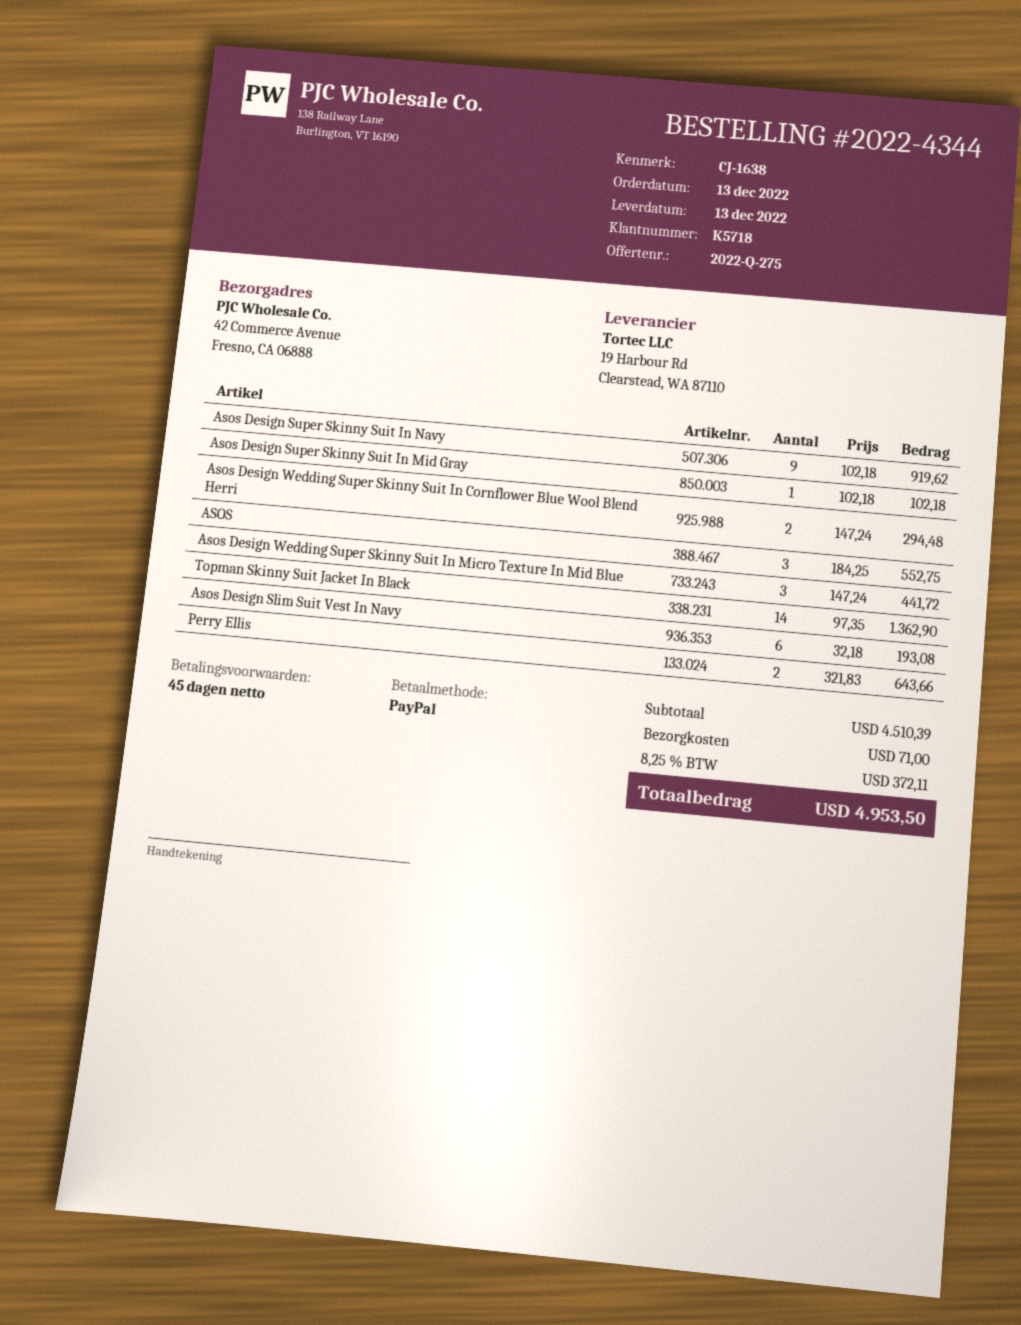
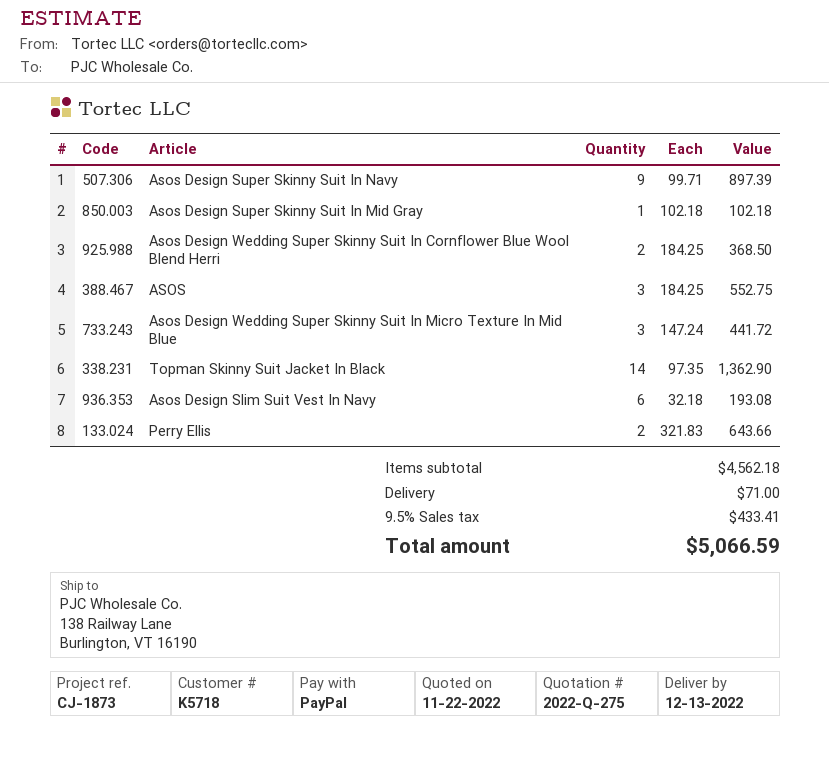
reference: CJ-1638 -> CJ-1873
ship to: 42 Commerce Avenue, Fresno, CA 06888 -> 138 Railway Lane, Burlington, VT 16190
Asos Design Super Skinny Suit In Navy: 9 x 102.18 = 919.62 -> 9 x 99.71 = 897.39
Asos Design Wedding Super Skinny Suit In Cornflower Blue Wool Blend Herri: 2 x 147.24 = 294.48 -> 2 x 184.25 = 368.50
subtotal: 4510.39 -> 4562.18
tax: 8.25% = 372.11 -> 9.5% = 433.41
total: 4953.50 -> 5066.59

